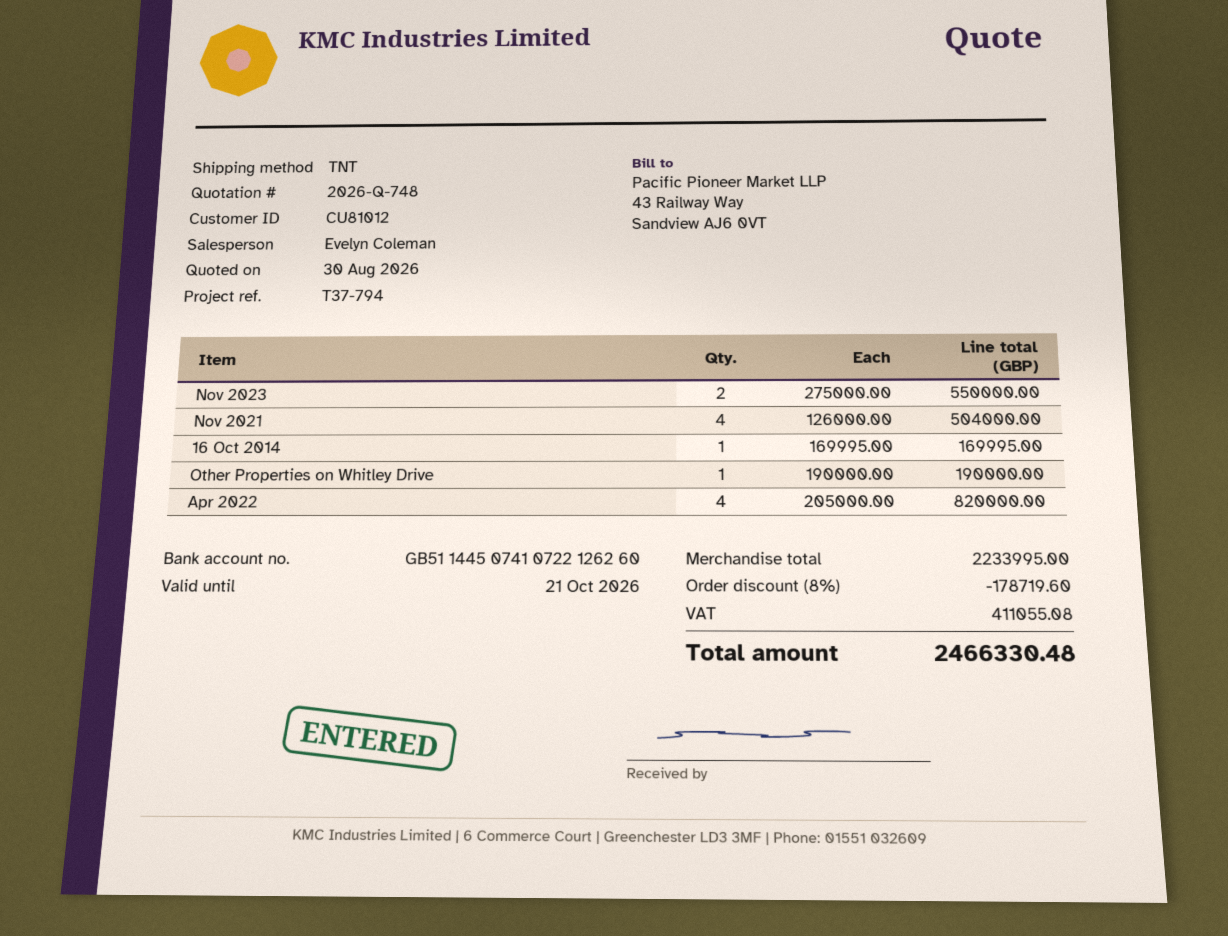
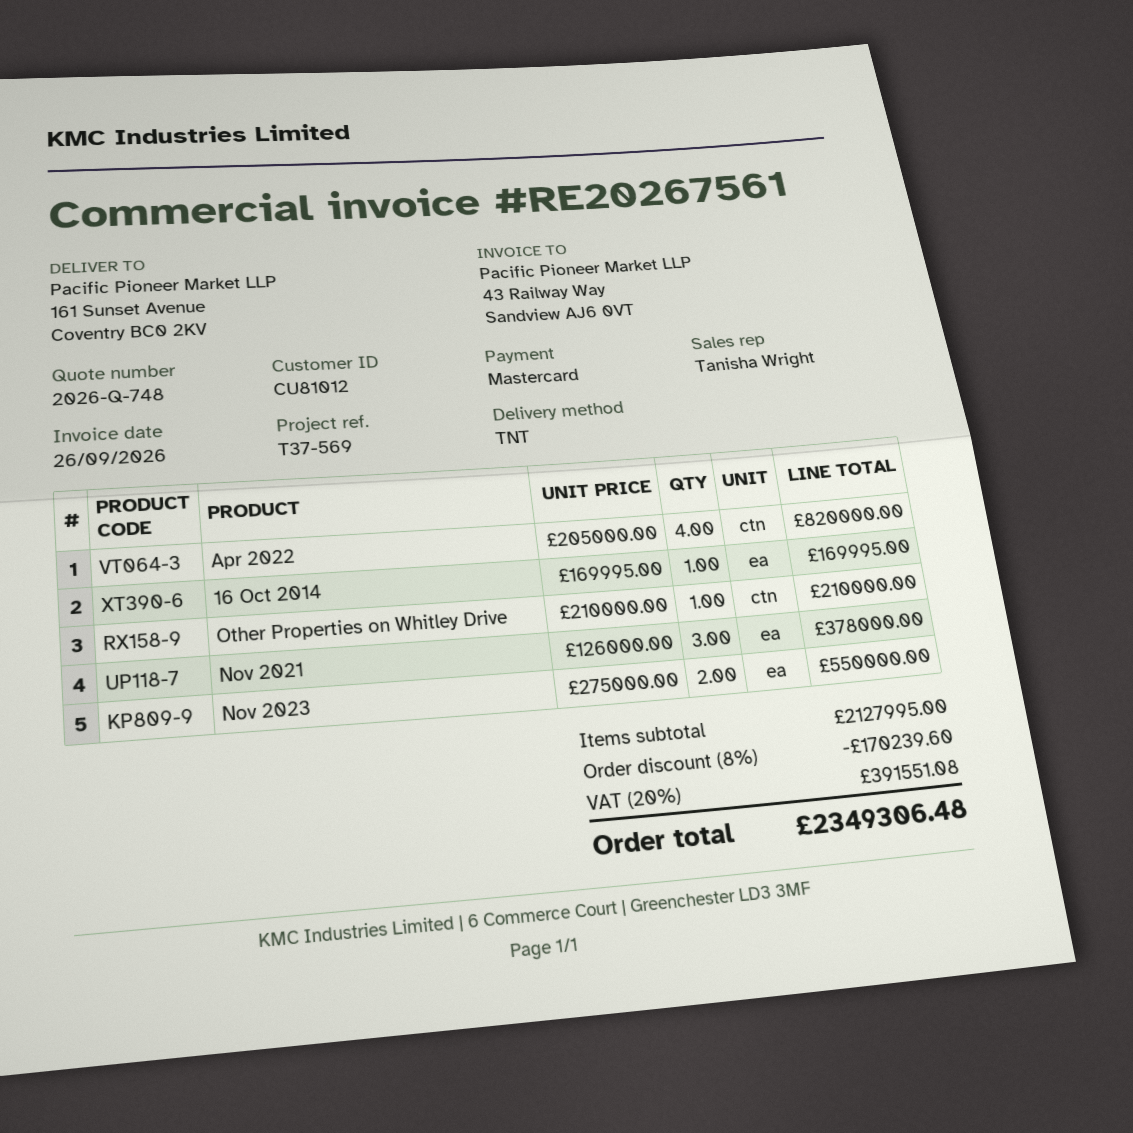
reference: T37-794 -> T37-569
sales rep: Evelyn Coleman -> Tanisha Wright
Nov 2021: 4 x 126000.00 = 504000.00 -> 3 x 126000.00 = 378000.00
Other Properties on Whitley Drive: 1 x 190000.00 = 190000.00 -> 1 x 210000.00 = 210000.00
subtotal: 2233995.00 -> 2127995.00
discount: 8% = 178719.60 -> 8% = 170239.60
tax: 411055.08 -> 391551.08
total: 2466330.48 -> 2349306.48

